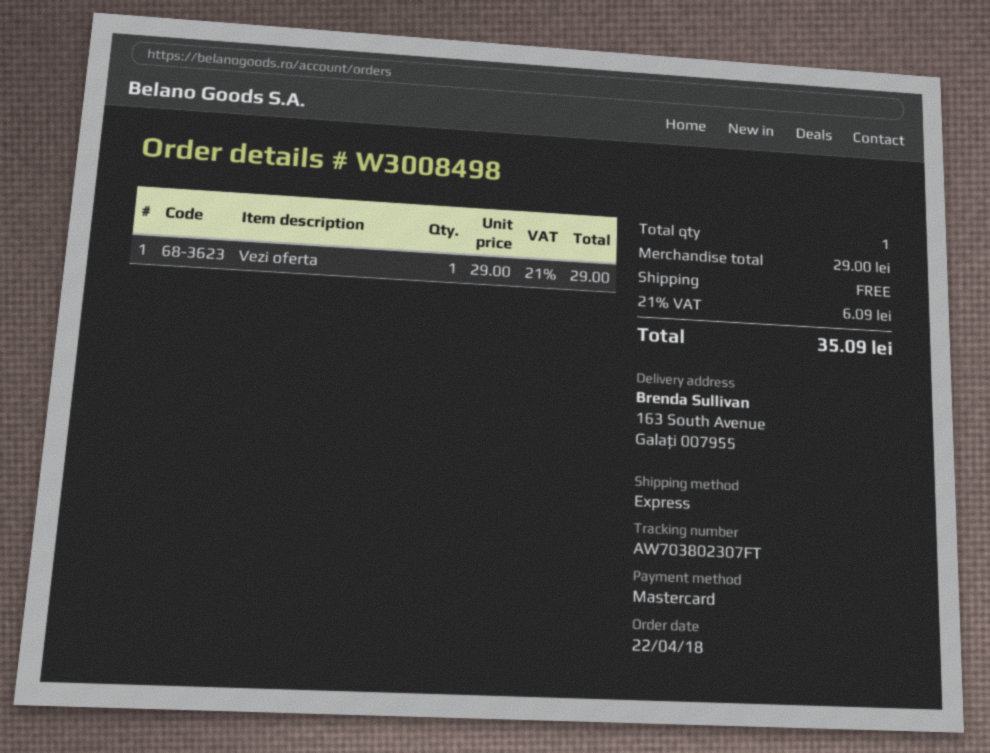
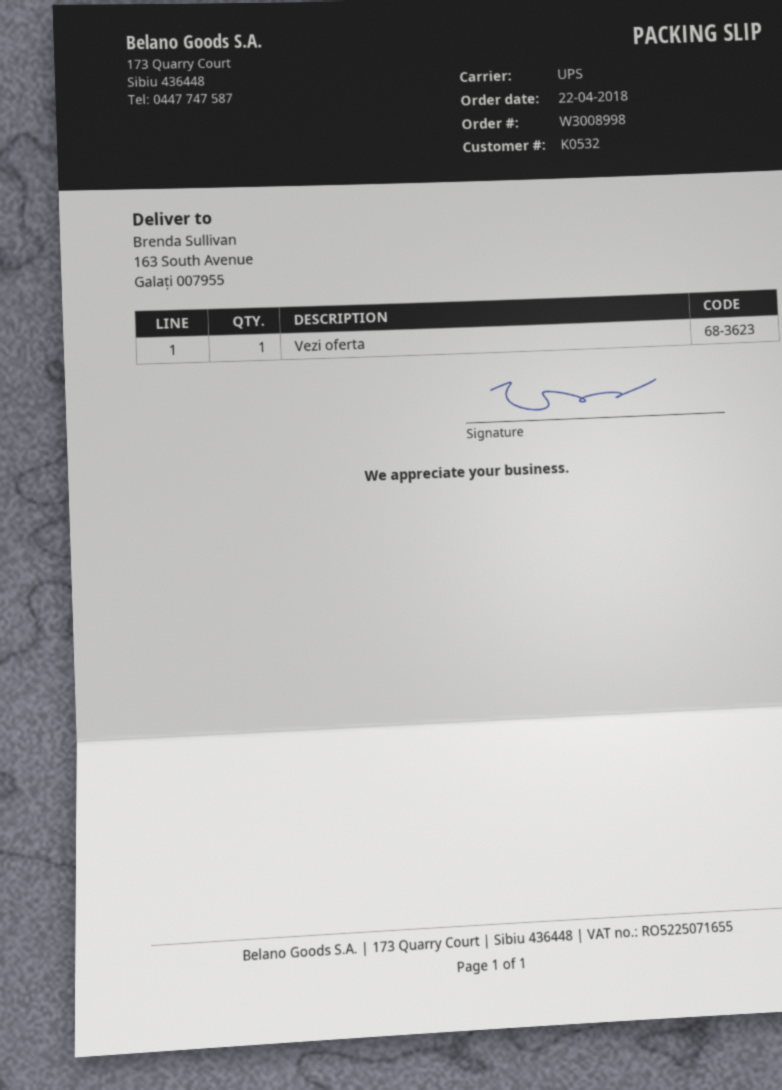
order number: W3008498 -> W3008998
shipping method: express -> UPS

